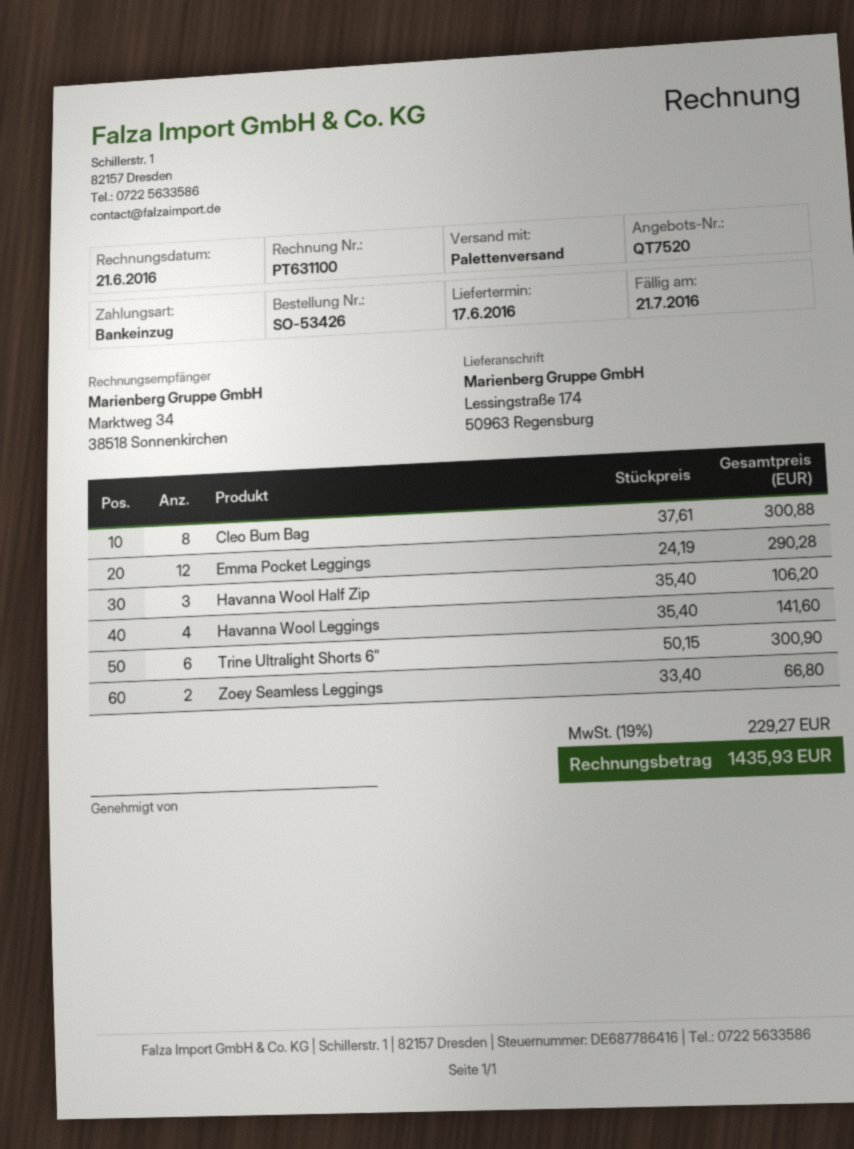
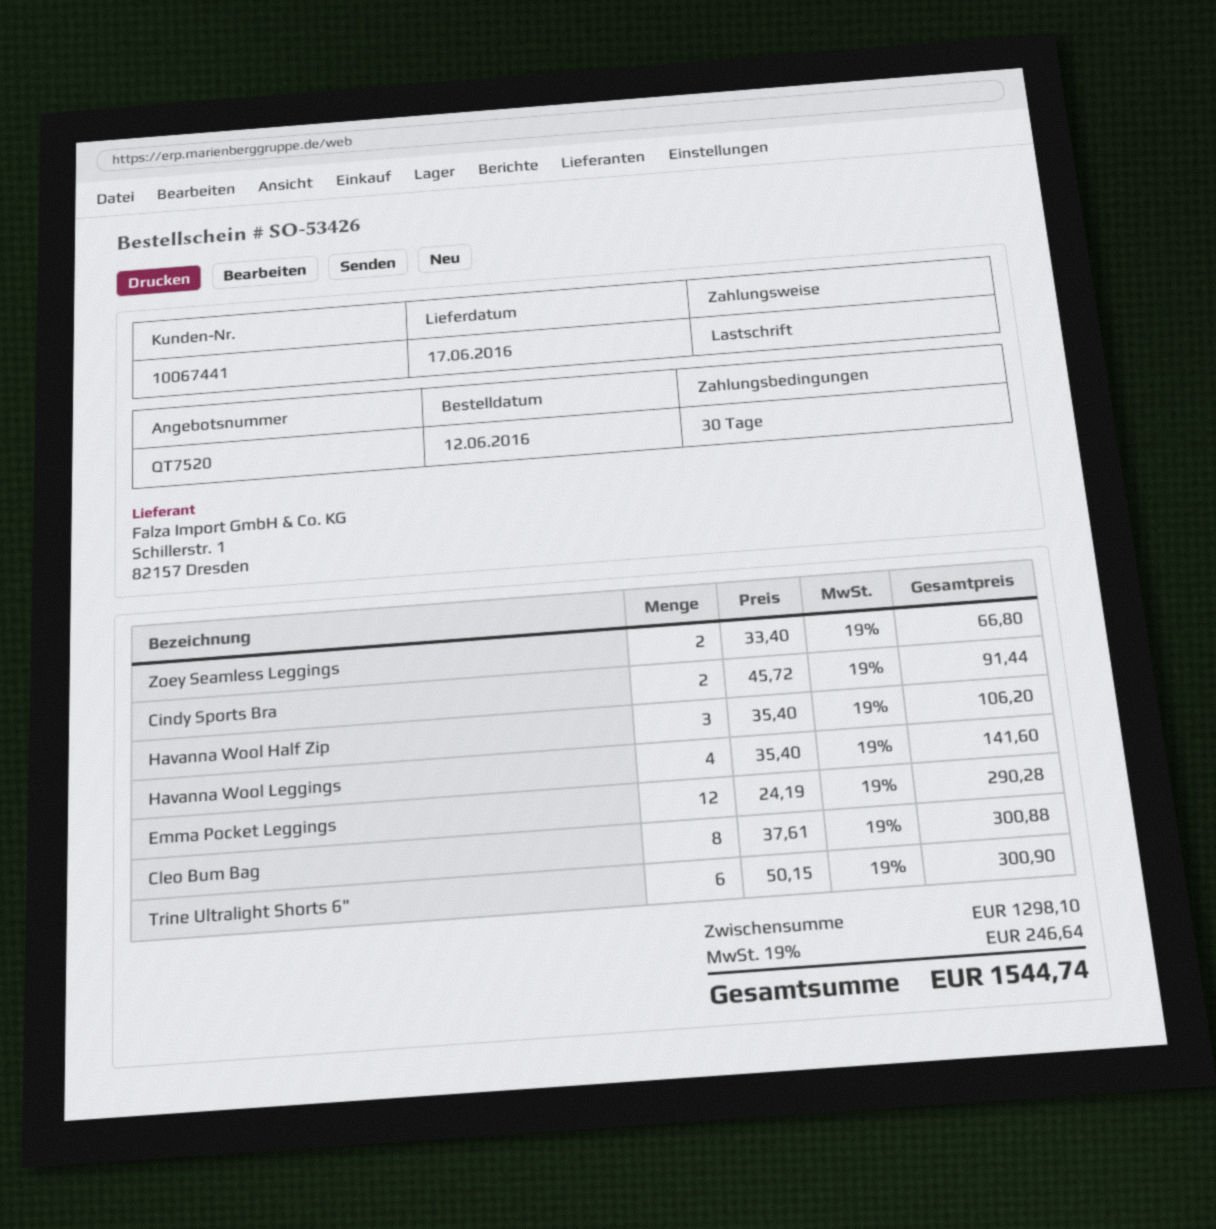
Cindy Sports Bra: none -> 2 x 45.72 = 91.44
tax: 19% = 229.27 -> 19% = 246.64
total: 1435.93 -> 1544.74

